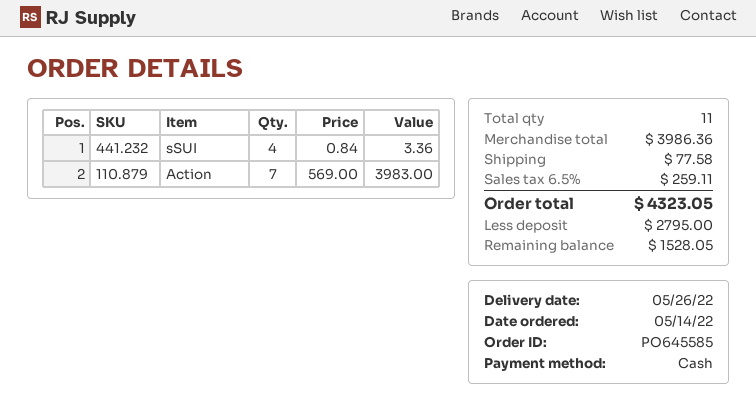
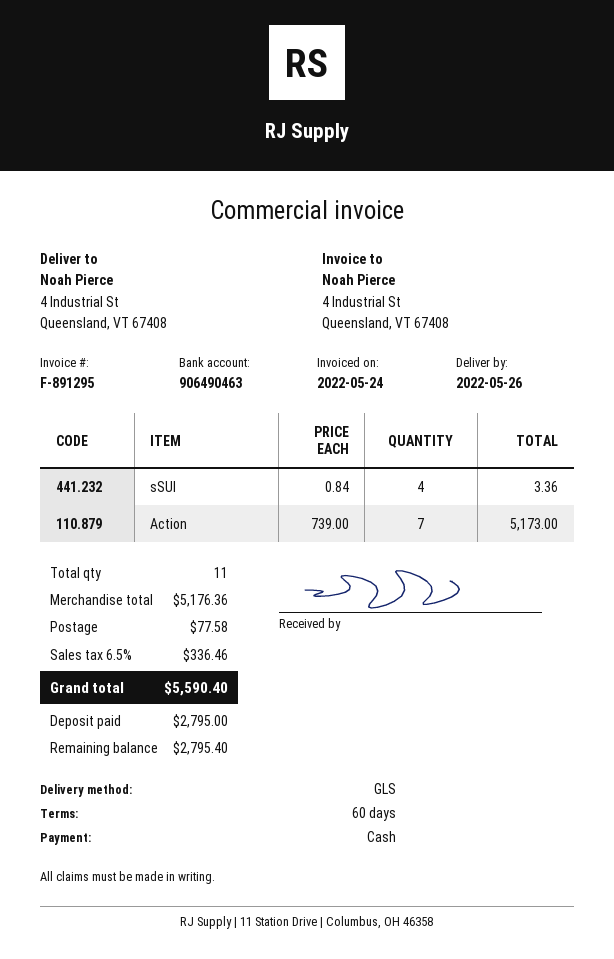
Action: 7 x 569.00 = 3983.00 -> 7 x 739.00 = 5173.00
subtotal: 3986.36 -> 5176.36
tax: 6.5% = 259.11 -> 6.5% = 336.46
total: 4323.05 -> 5590.40
balance: 1528.05 -> 2795.40

